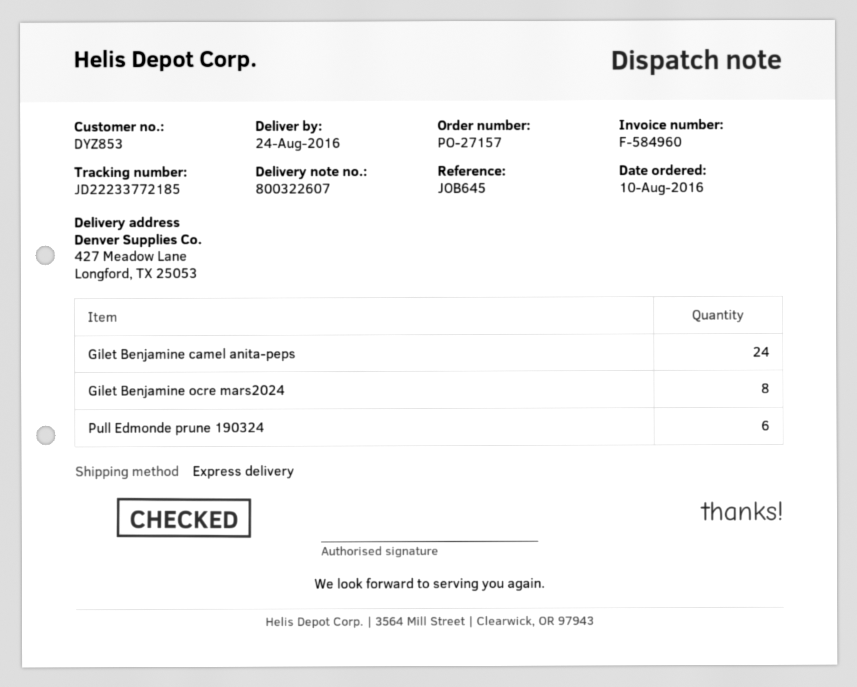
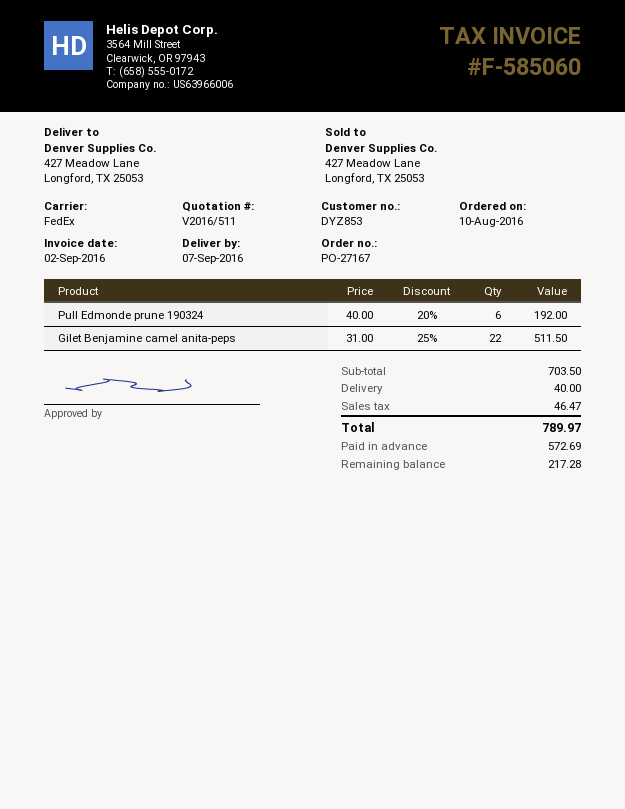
order number: PO-27157 -> PO-27167
delivery date: 2016-08-24 -> 2016-09-07
invoice number: F-584960 -> F-585060
shipping method: express -> FedEx
Gilet Benjamine camel anita-peps: 24 -> 22
Gilet Benjamine ocre mars2024: 8 -> none

